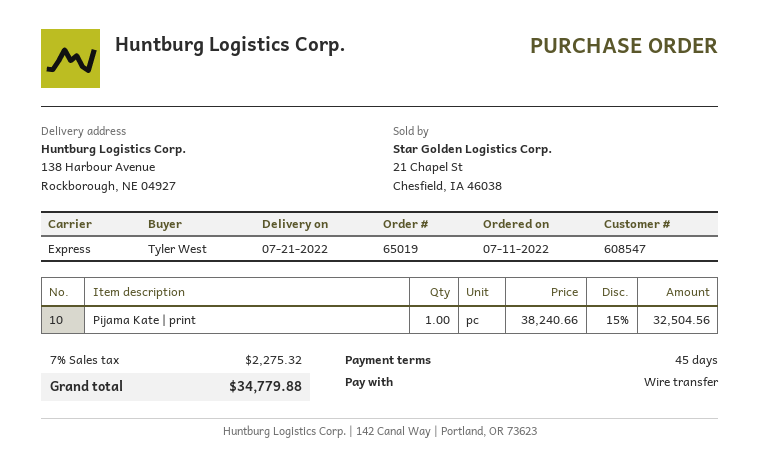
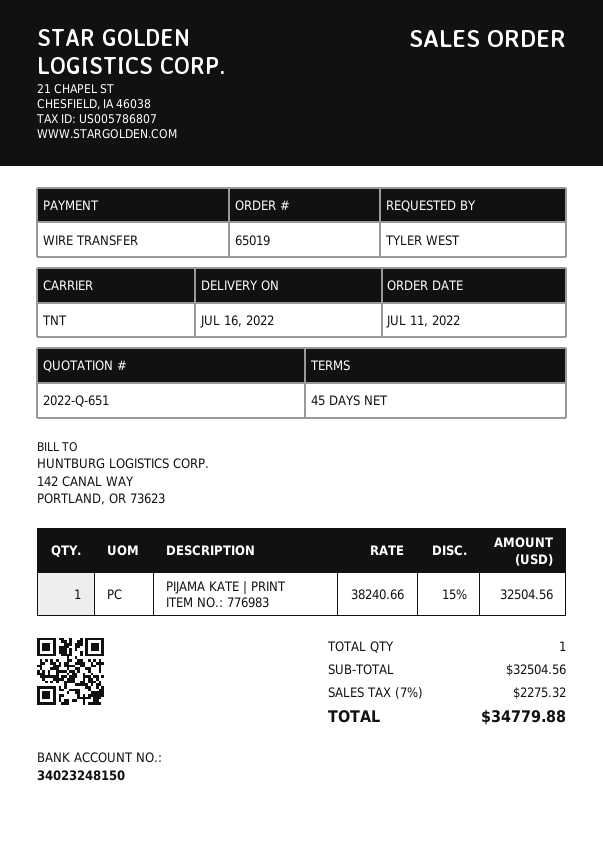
delivery date: 2022-07-21 -> 2022-07-16
shipping method: express -> TNT

